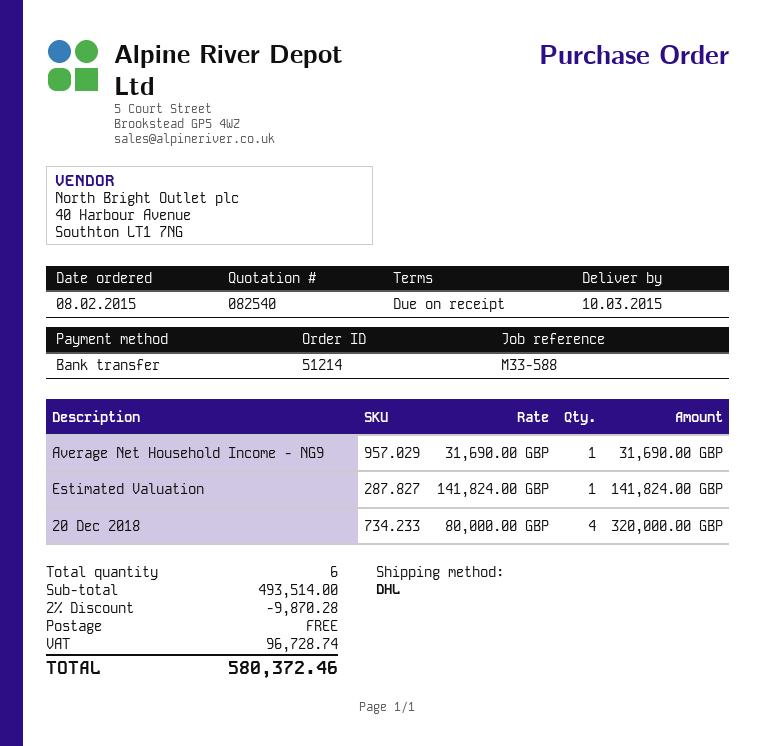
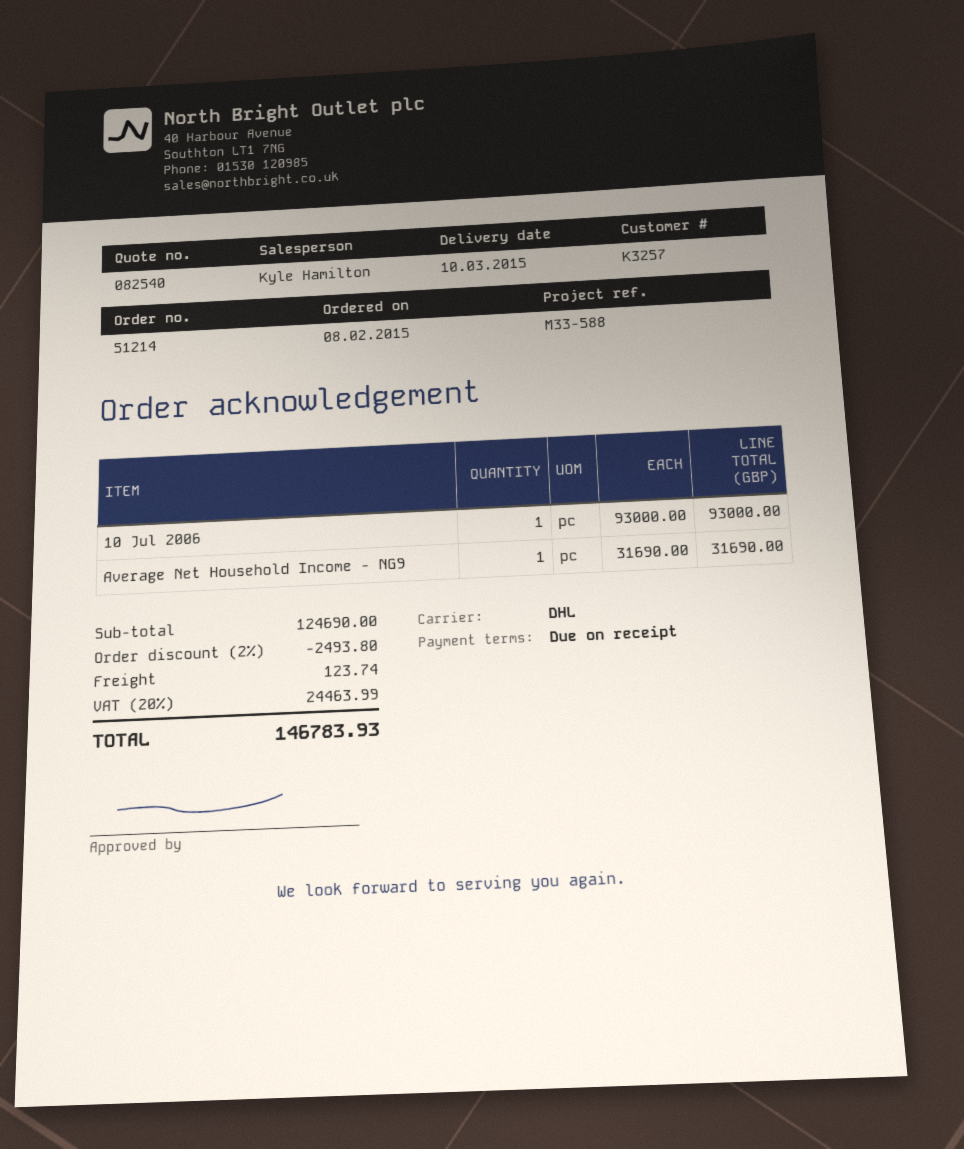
Estimated Valuation: 1 x 141824.00 = 141824.00 -> none
20 Dec 2018: 4 x 80000.00 = 320000.00 -> none
10 Jul 2006: none -> 1 x 93000.00 = 93000.00
subtotal: 493514.00 -> 124690.00
discount: 2% = 9870.28 -> 2% = 2493.80
shipping: 0.00 -> 123.74
tax: 96728.74 -> 24463.99
total: 580372.46 -> 146783.93

